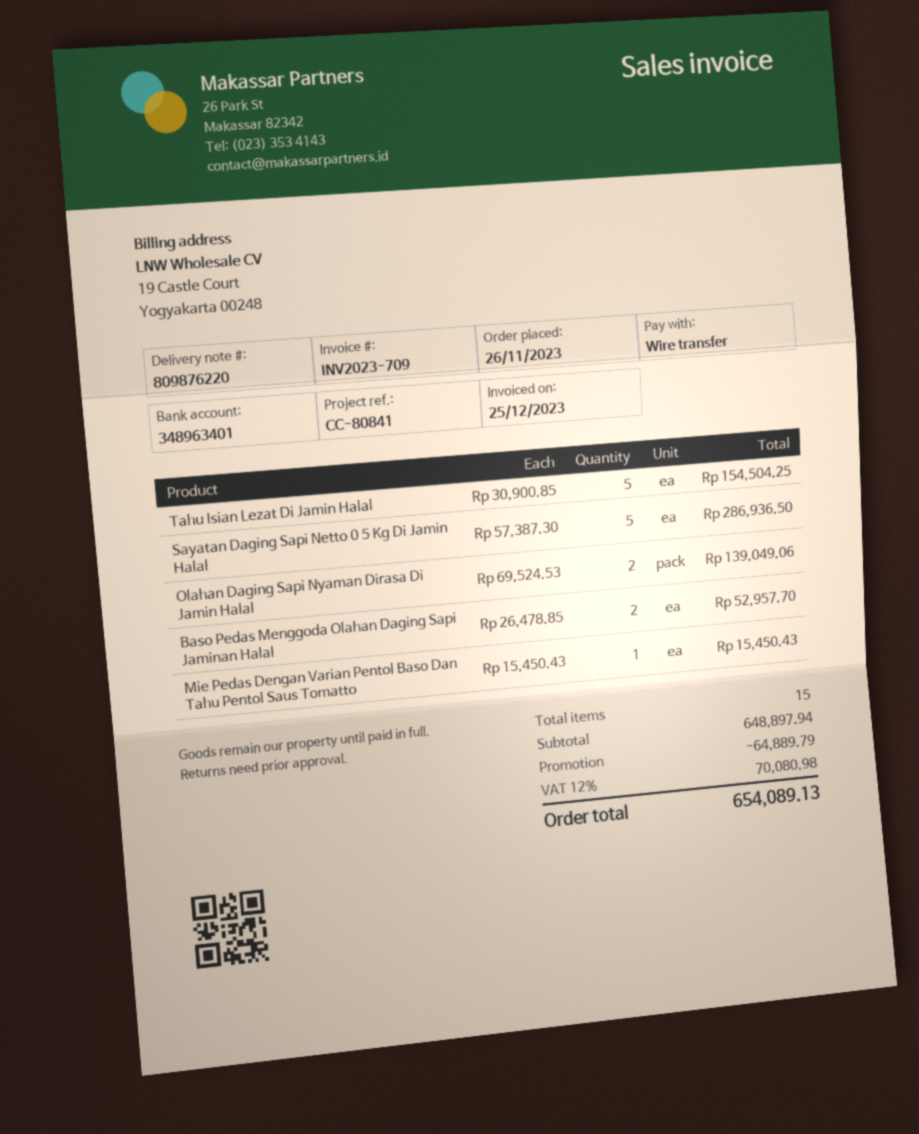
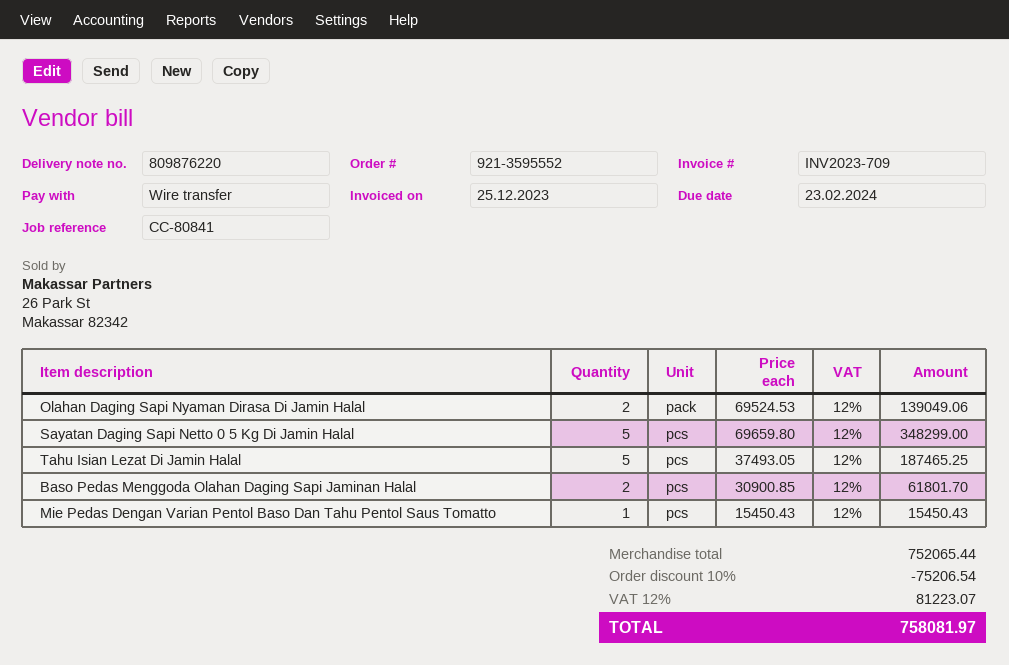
Tahu Isian Lezat Di Jamin Halal: 5 x 30900.85 = 154504.25 -> 5 x 37493.05 = 187465.25
Sayatan Daging Sapi Netto 0 5 Kg Di Jamin Halal: 5 x 57387.30 = 286936.50 -> 5 x 69659.80 = 348299.00
Baso Pedas Menggoda Olahan Daging Sapi Jaminan Halal: 2 x 26478.85 = 52957.70 -> 2 x 30900.85 = 61801.70
subtotal: 648897.94 -> 752065.44
discount: 64889.79 -> 75206.54
tax: 12% = 70080.98 -> 12% = 81223.07
total: 654089.13 -> 758081.97

